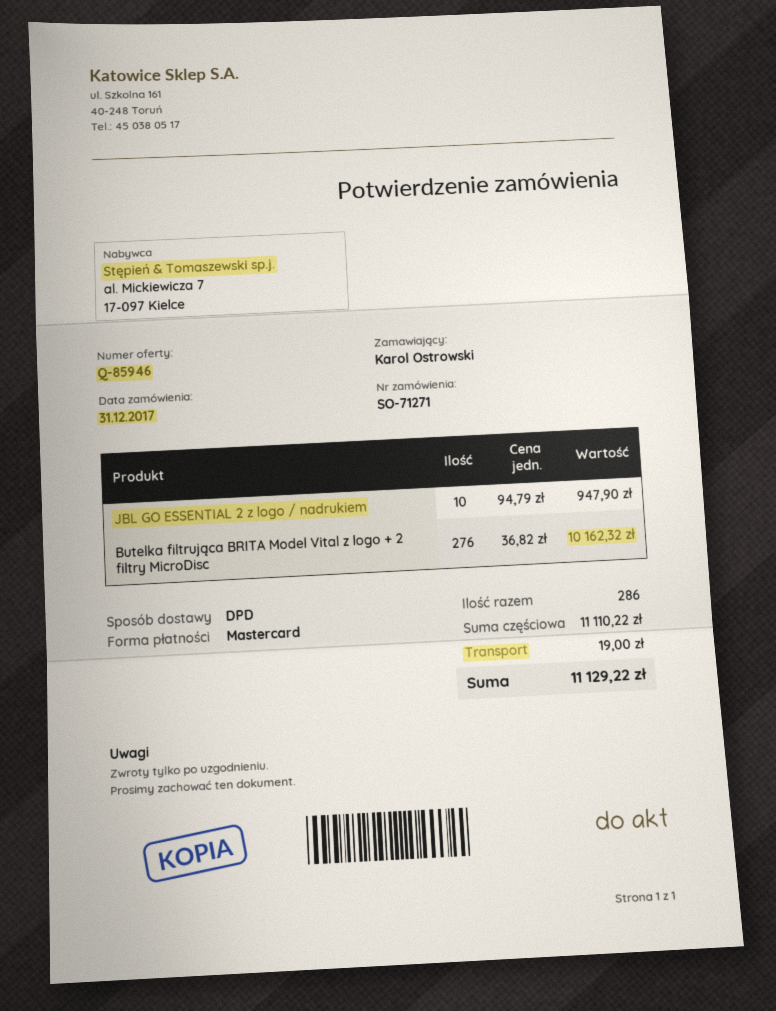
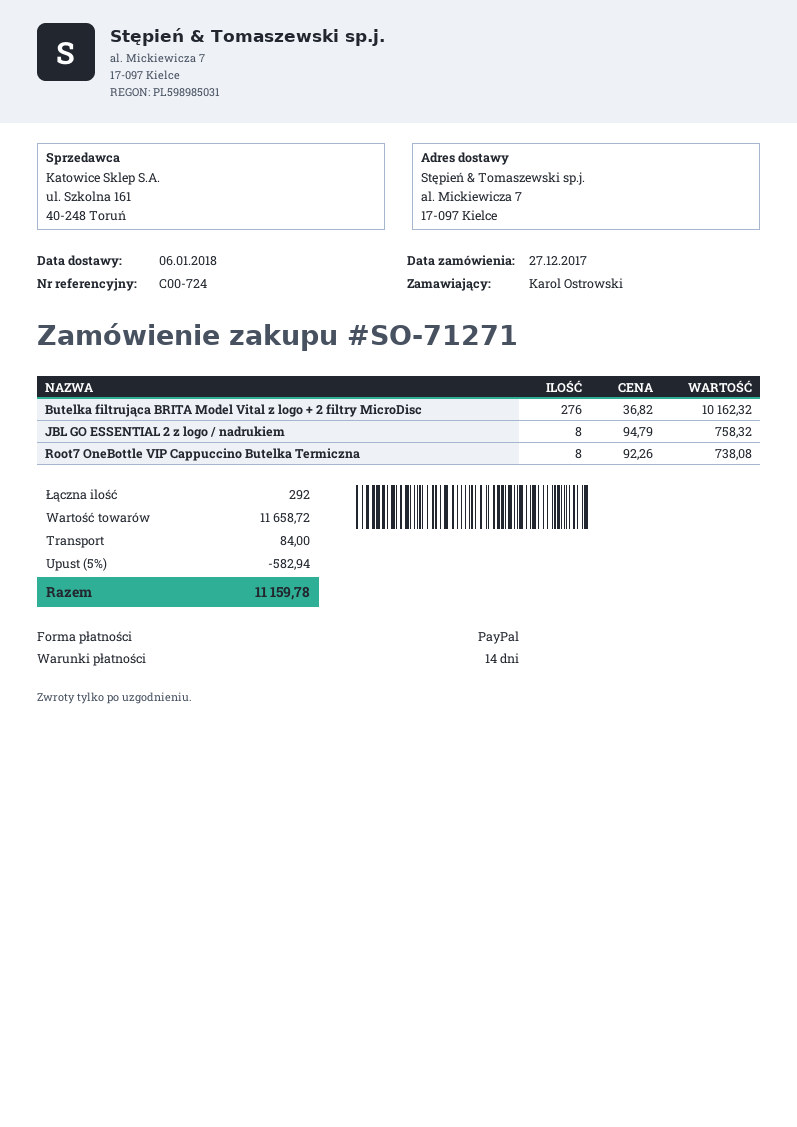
order date: 2017-12-31 -> 2017-12-27
payment method: Mastercard -> PayPal
JBL GO ESSENTIAL 2 z logo / nadrukiem: 10 x 94.79 = 947.90 -> 8 x 94.79 = 758.32
Root7 OneBottle VIP Cappuccino Butelka Termiczna: none -> 8 x 92.26 = 738.08
total quantity: 286 -> 292
subtotal: 11110.22 -> 11658.72
discount: none -> 5% = 582.94
shipping: 19.00 -> 84.00
total: 11129.22 -> 11159.78

